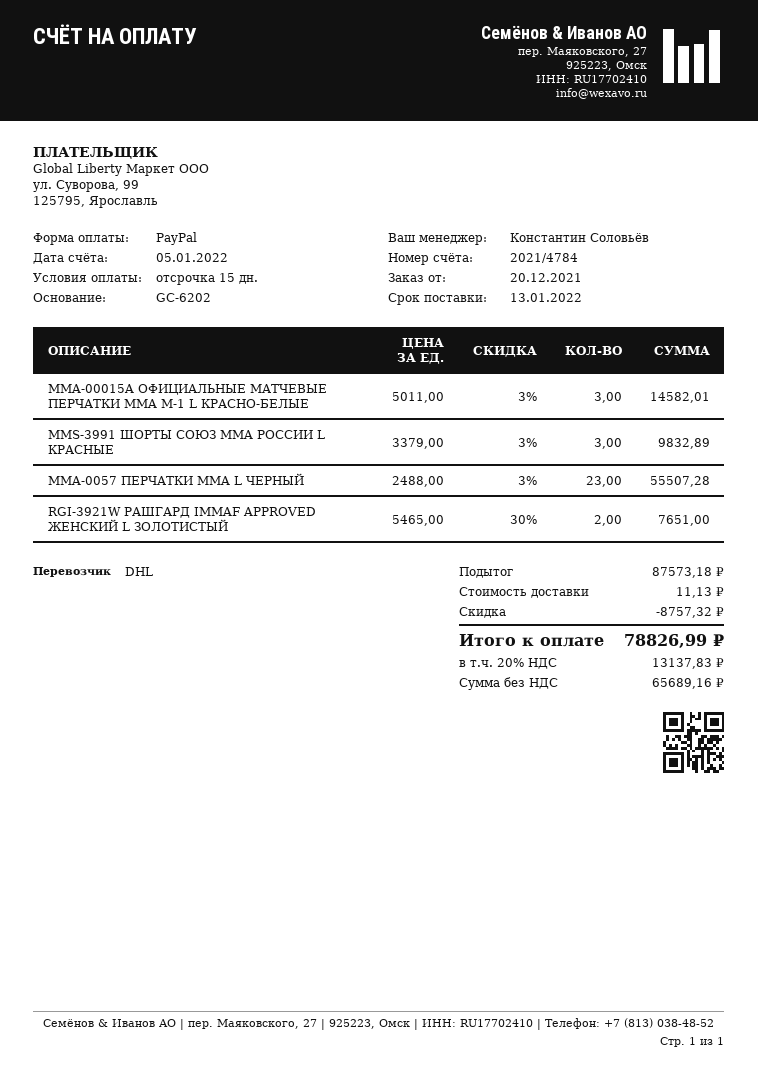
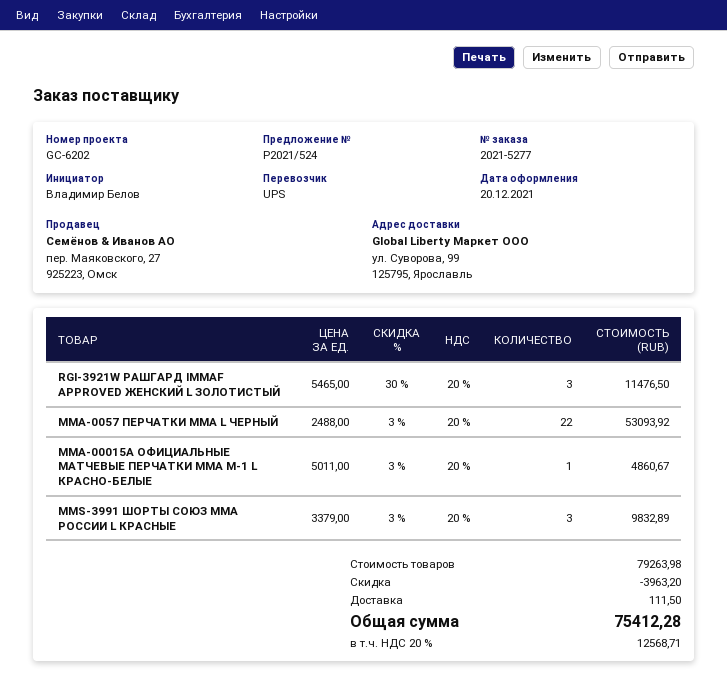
shipping method: DHL -> UPS
MMA-00015A ОФИЦИАЛЬНЫЕ МАТЧЕВЫЕ ПЕРЧАТКИ MMA M-1 L КРАСНО-БЕЛЫЕ: 3 x 5011.00 - 3% = 14582.01 -> 1 x 5011.00 - 3% = 4860.67
MMA-0057 ПЕРЧАТКИ MMA L ЧЕРНЫЙ: 23 x 2488.00 - 3% = 55507.28 -> 22 x 2488.00 - 3% = 53093.92
RGI-3921W РАШГАРД IMMAF APPROVED ЖЕНСКИЙ L ЗОЛОТИСТЫЙ: 2 x 5465.00 - 30% = 7651.00 -> 3 x 5465.00 - 30% = 11476.50
subtotal: 87573.18 -> 79263.98
discount: 8757.32 -> 3963.20
shipping: 11.13 -> 111.50
tax: 20% = 13137.83 -> 20% = 12568.71
total: 78826.99 -> 75412.28

